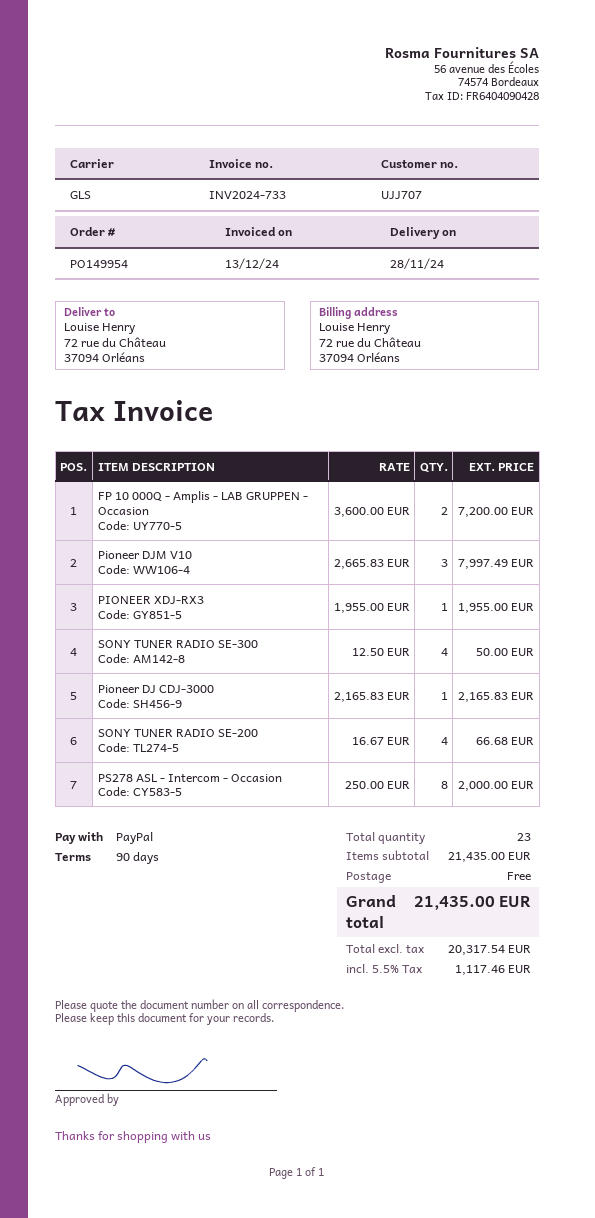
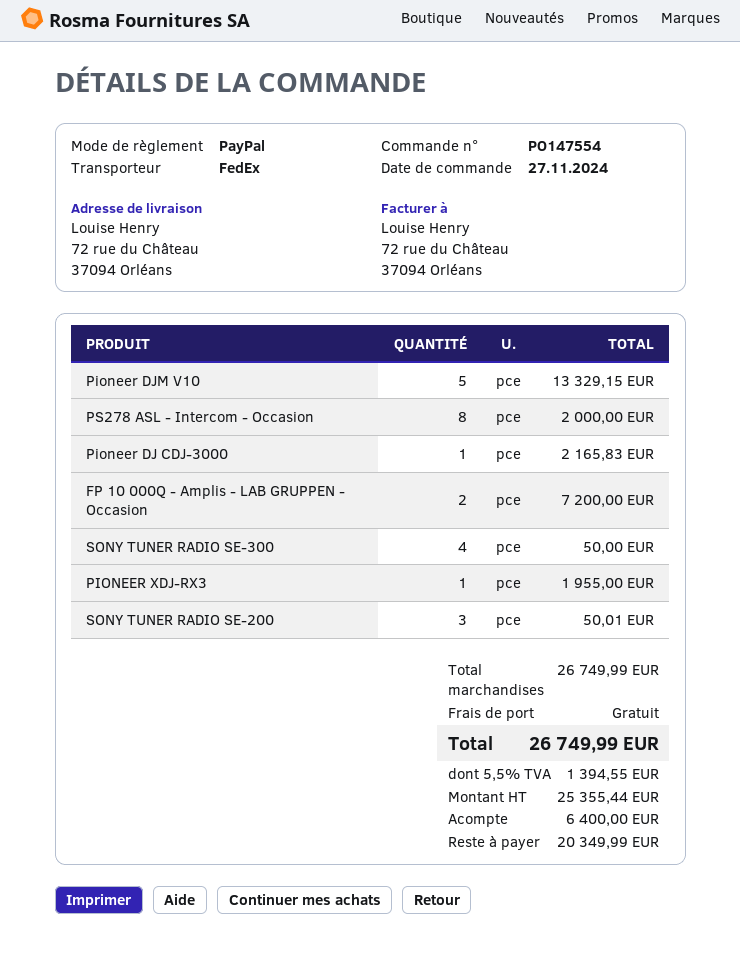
order number: PO149954 -> PO147554
shipping method: GLS -> FedEx
Pioneer DJM V10: 3 for 7997.49 -> 5 for 13329.15
SONY TUNER RADIO SE-200: 4 for 66.68 -> 3 for 50.01
subtotal: 21435.00 -> 26749.99
net: 20317.54 -> 25355.44
tax: 5.5% = 1117.46 -> 5.5% = 1394.55
total: 21435.00 -> 26749.99

